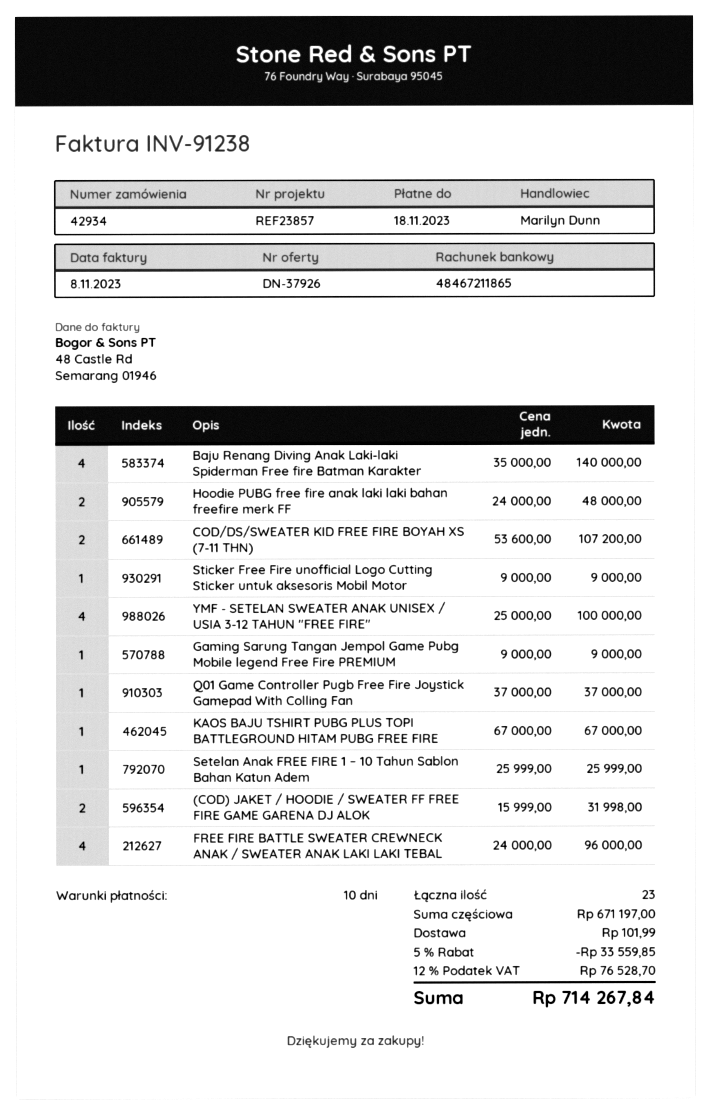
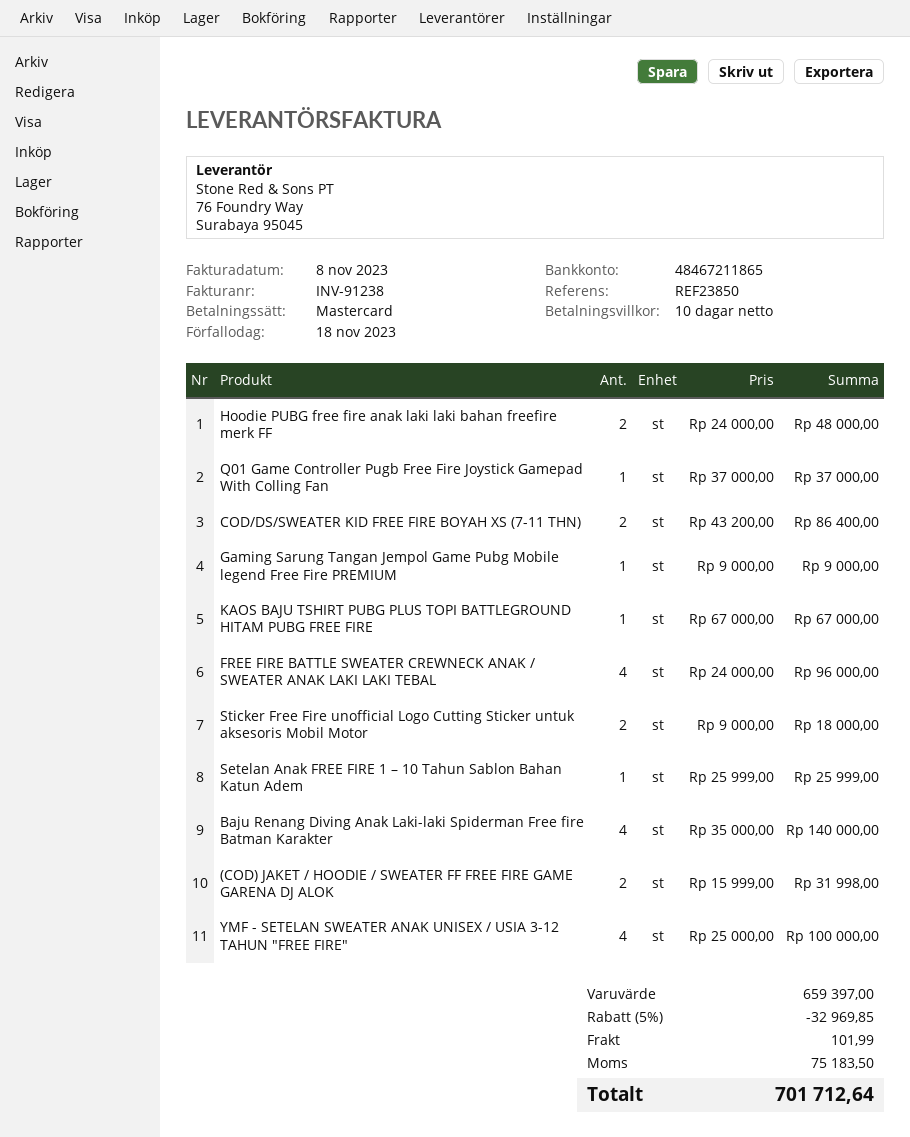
reference: REF23857 -> REF23850
COD/DS/SWEATER KID FREE FIRE BOYAH XS (7-11 THN): 2 x 53600.00 = 107200.00 -> 2 x 43200.00 = 86400.00
Sticker Free Fire unofficial Logo Cutting Sticker untuk aksesoris Mobil Motor: 1 x 9000.00 = 9000.00 -> 2 x 9000.00 = 18000.00
subtotal: 671197.00 -> 659397.00
discount: 5% = 33559.85 -> 5% = 32969.85
tax: 76528.70 -> 75183.50
total: 714267.84 -> 701712.64

